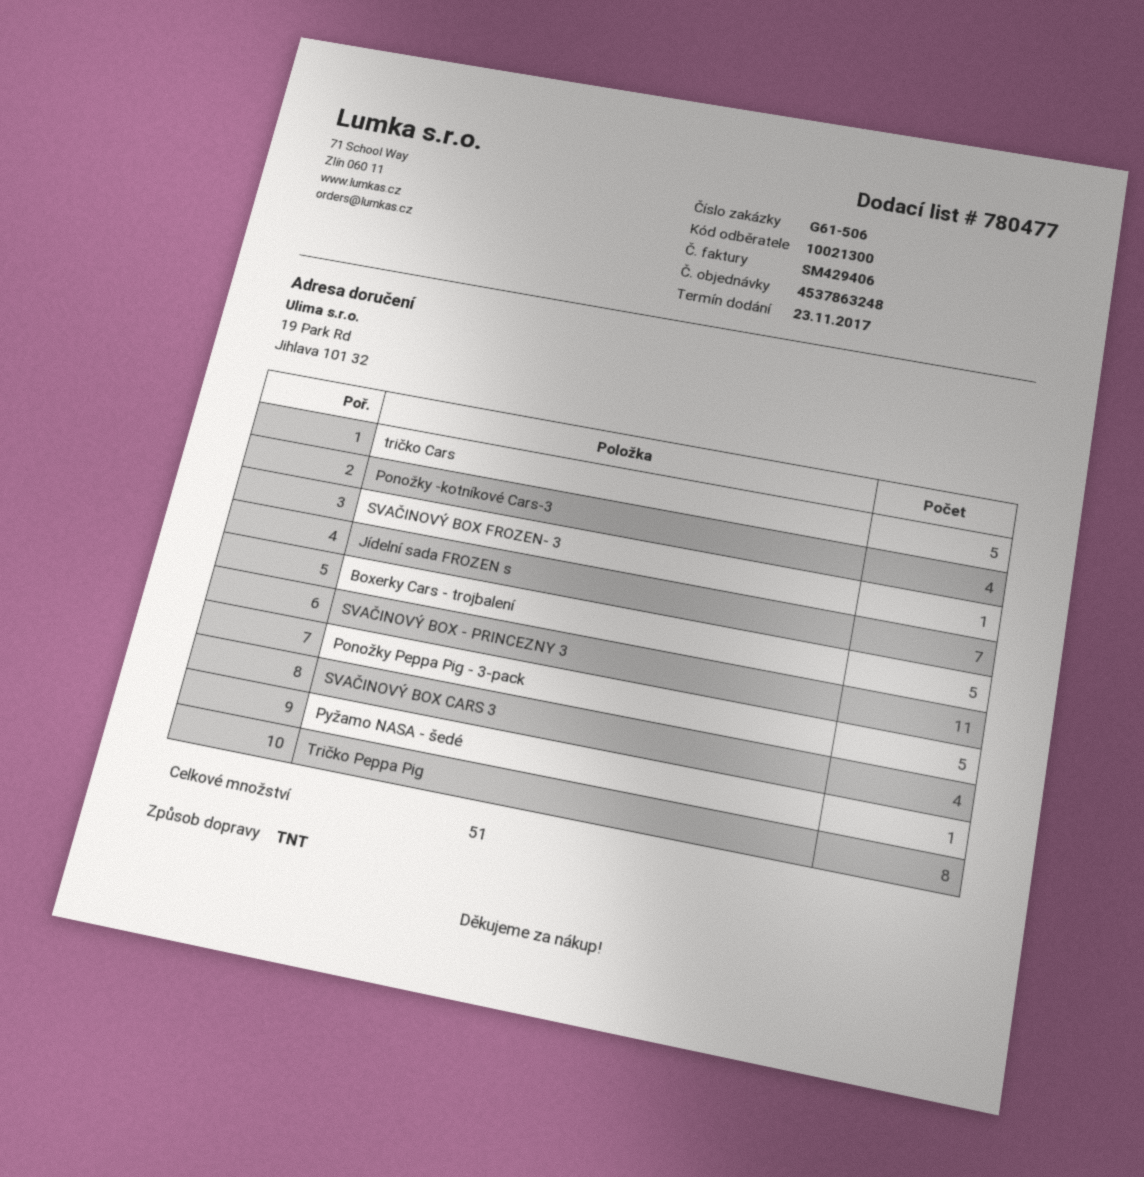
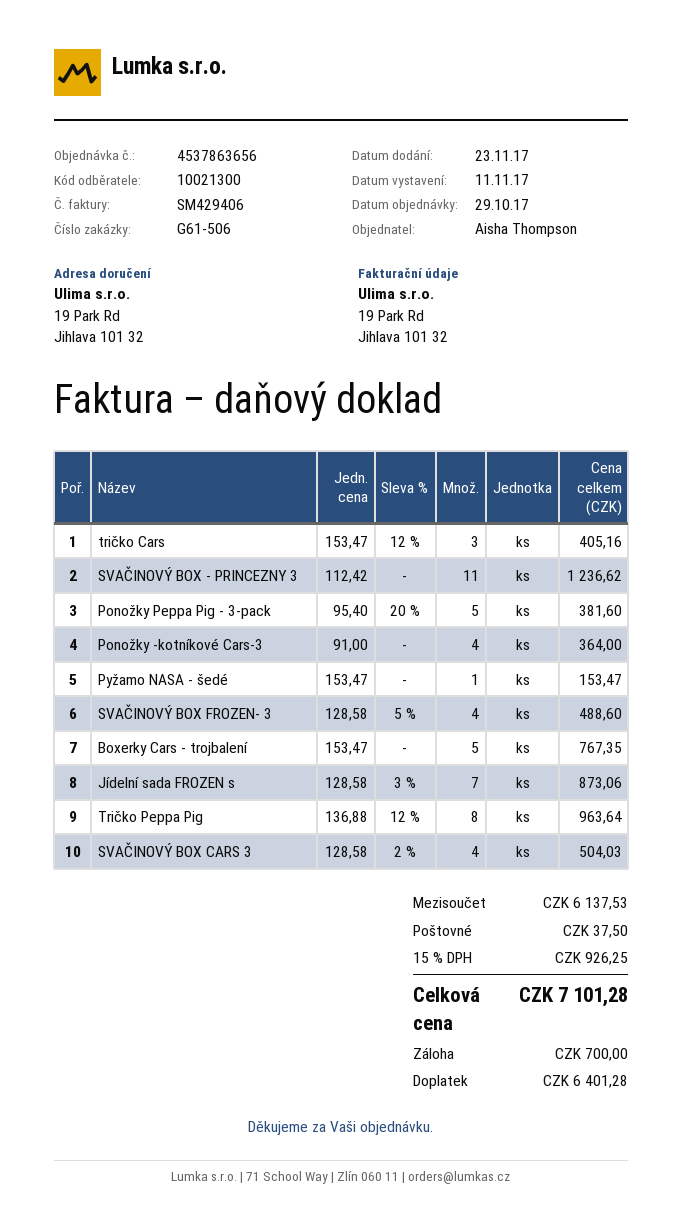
order number: 4537863248 -> 4537863656
tričko Cars: 5 -> 3
SVAČINOVÝ BOX FROZEN- 3: 1 -> 4

